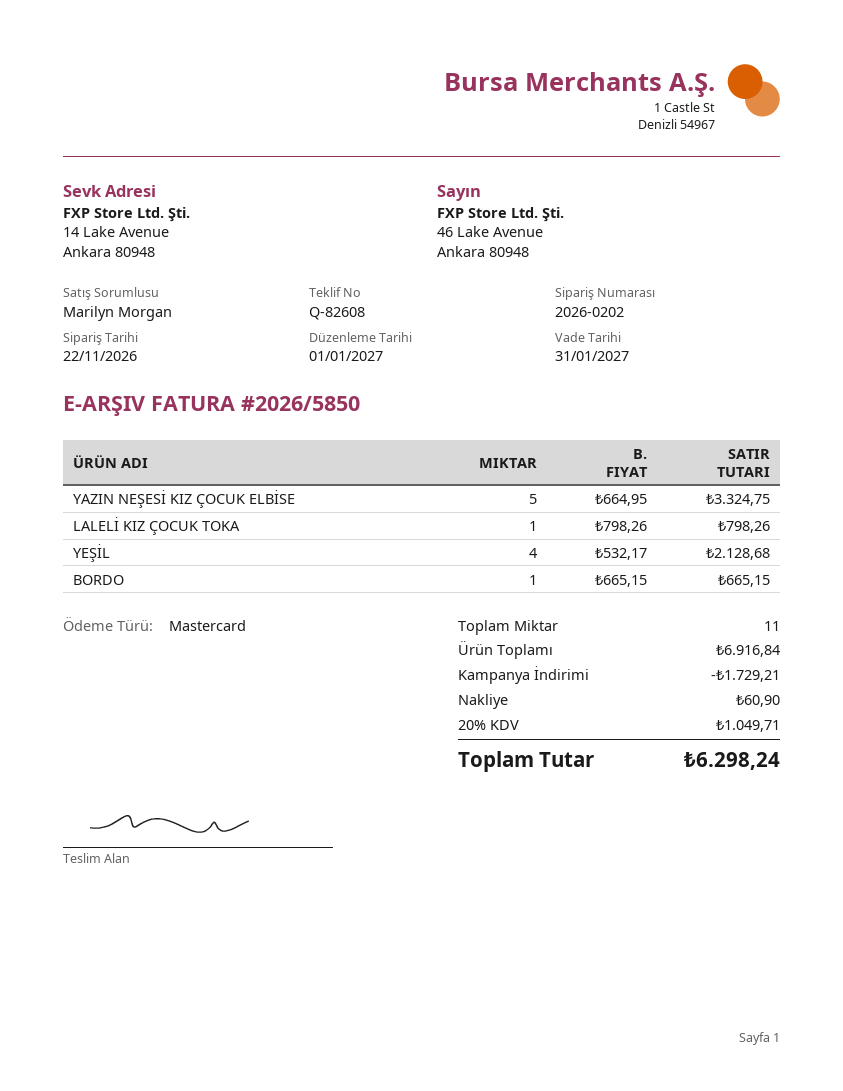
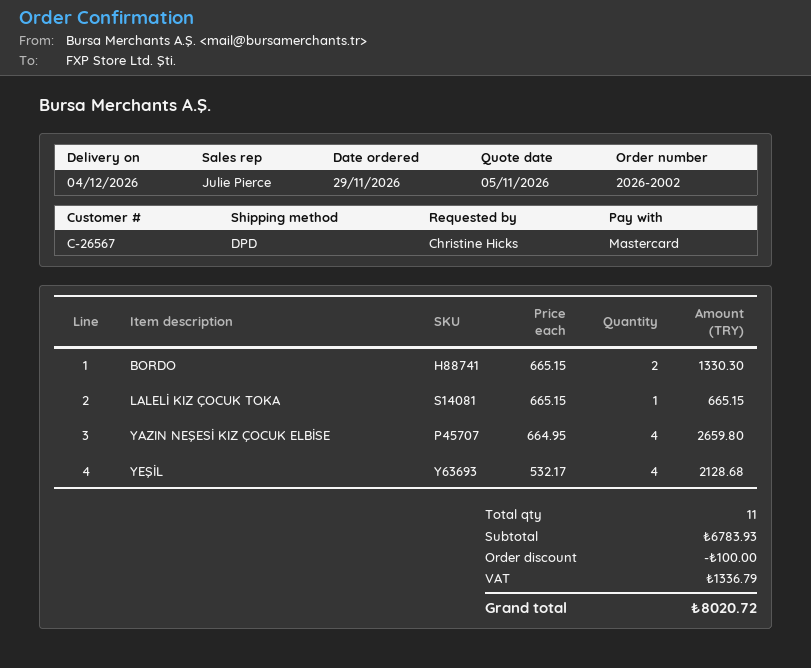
order number: 2026-0202 -> 2026-2002
order date: 2026-11-22 -> 2026-11-29
sales rep: Marilyn Morgan -> Julie Pierce
YAZIN NEŞESİ KIZ ÇOCUK ELBİSE: 5 x 664.95 = 3324.75 -> 4 x 664.95 = 2659.80
LALELİ KIZ ÇOCUK TOKA: 1 x 798.26 = 798.26 -> 1 x 665.15 = 665.15
BORDO: 1 x 665.15 = 665.15 -> 2 x 665.15 = 1330.30
subtotal: 6916.84 -> 6783.93
discount: 1729.21 -> 100.00
shipping: 60.90 -> none
tax: 1049.71 -> 1336.79
total: 6298.24 -> 8020.72

